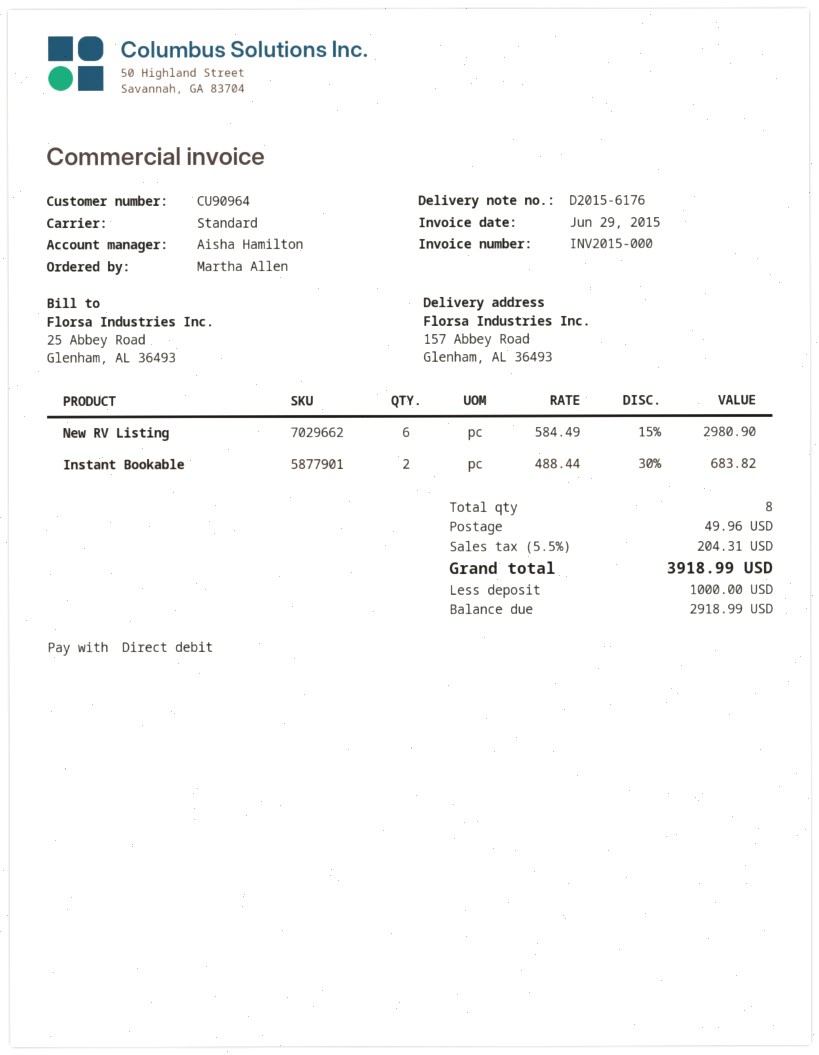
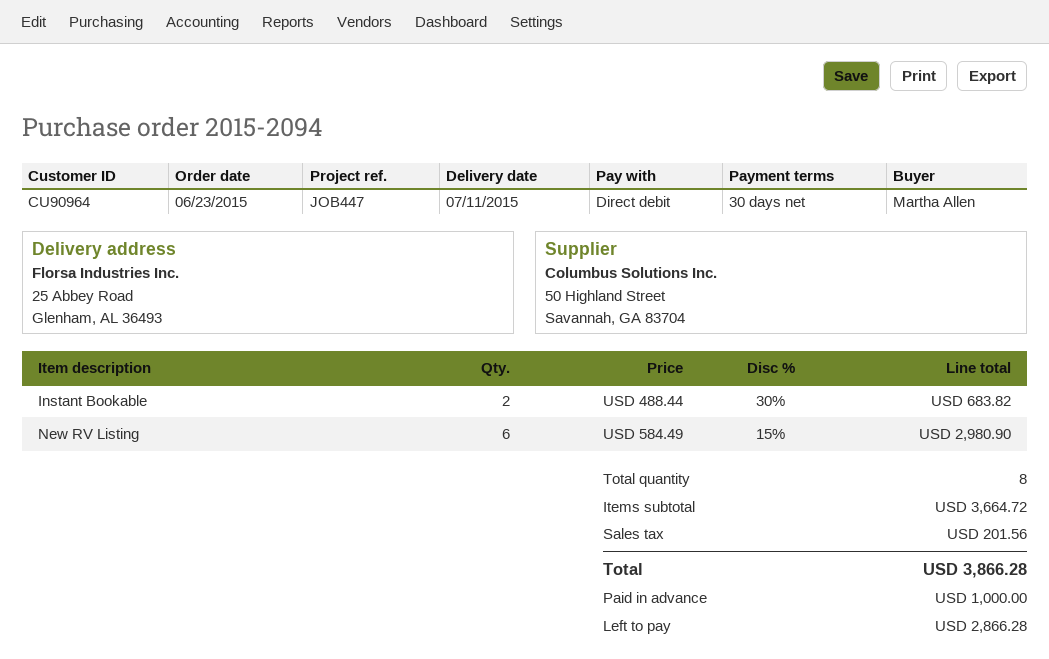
ship to: 157 Abbey Road, Glenham, AL 36493 -> 25 Abbey Road, Glenham, AL 36493
shipping: 49.96 -> none
tax: 204.31 -> 201.56
total: 3918.99 -> 3866.28
balance: 2918.99 -> 2866.28

